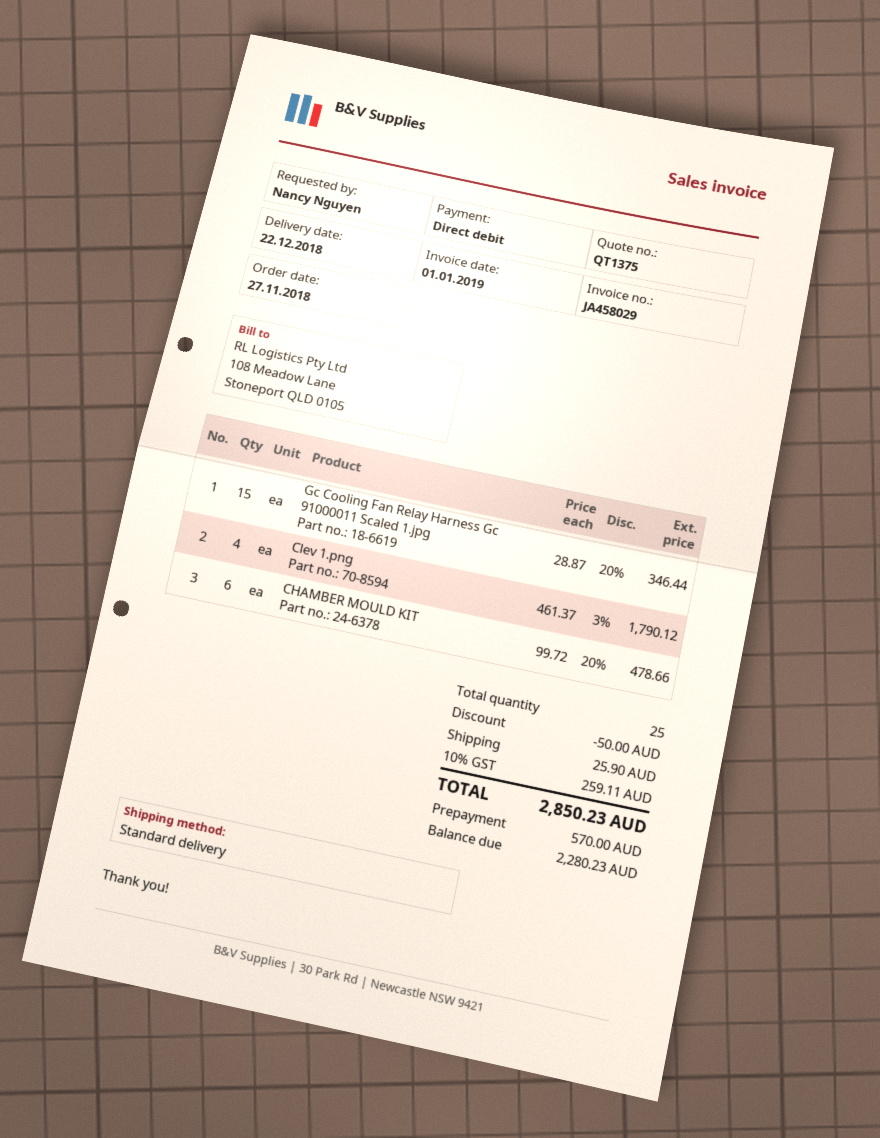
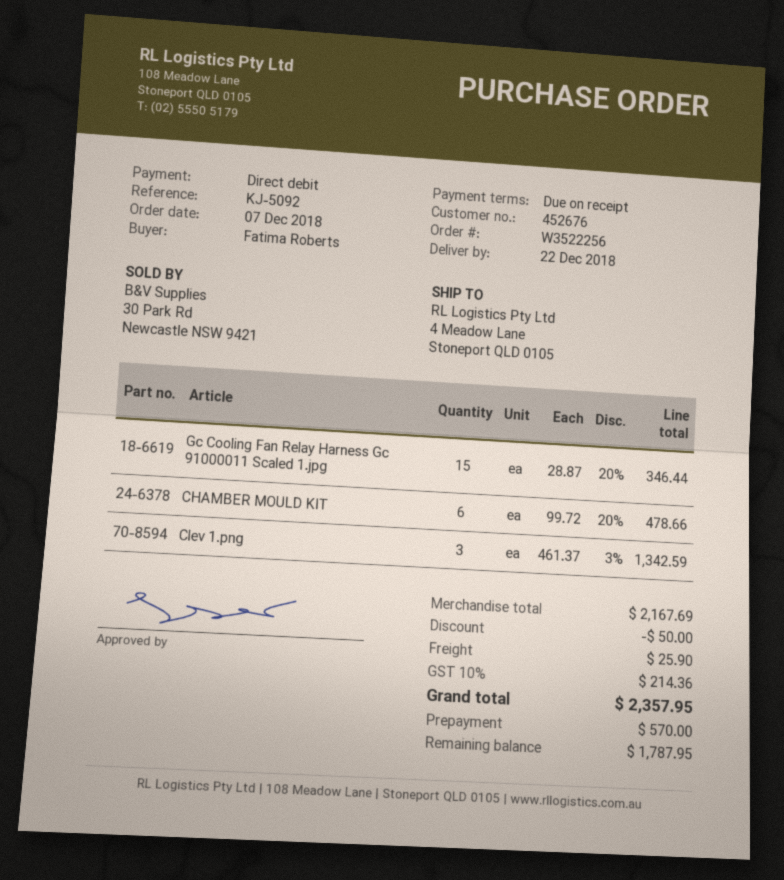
order date: 2018-11-27 -> 2018-12-07
ordered by: Nancy Nguyen -> Fatima Roberts
Clev 1.png: 4 x 461.37 - 3% = 1790.12 -> 3 x 461.37 - 3% = 1342.59
tax: 10% = 259.11 -> 10% = 214.36
total: 2850.23 -> 2357.95
balance: 2280.23 -> 1787.95

